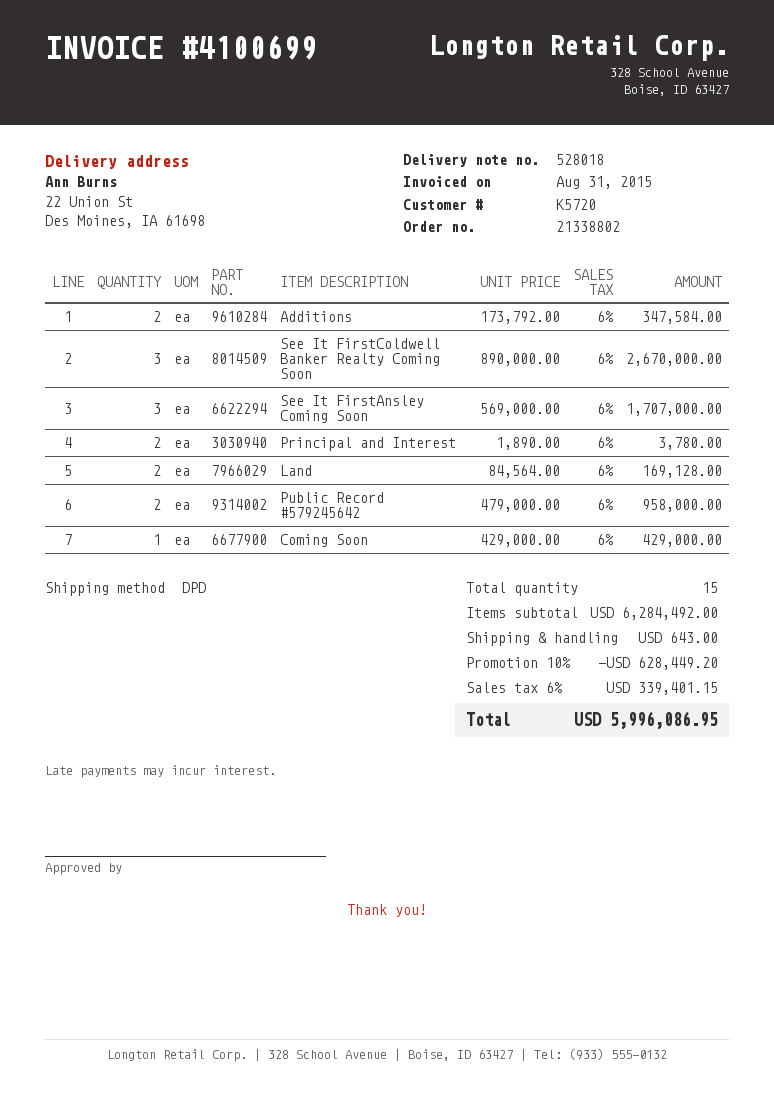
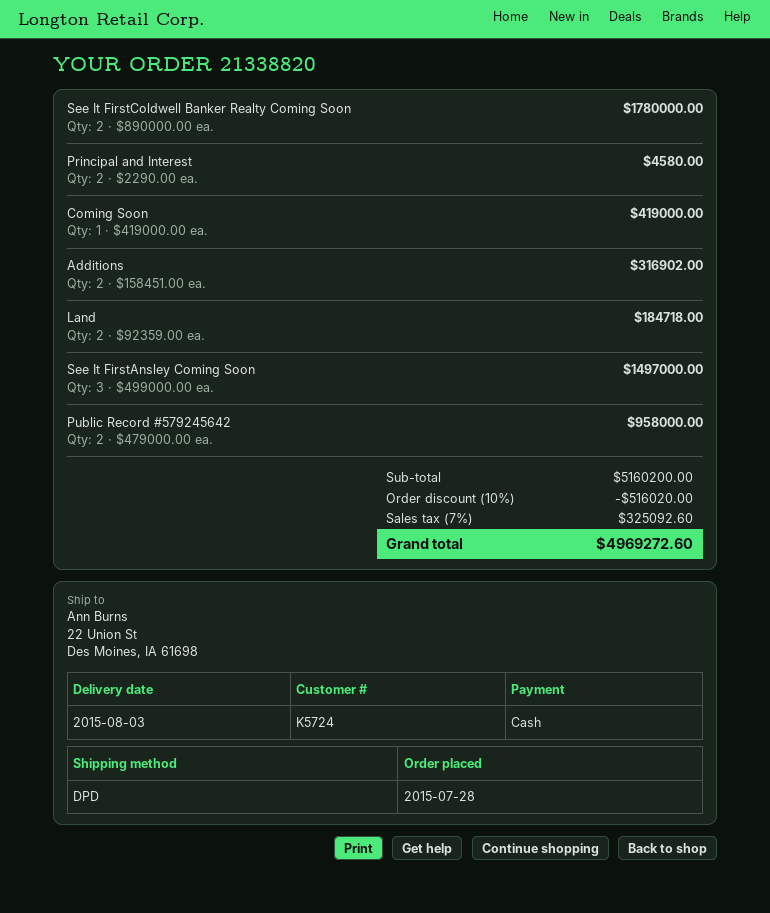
order number: 21338802 -> 21338820
customer number: K5720 -> K5724
Additions: 2 x 173792.00 = 347584.00 -> 2 x 158451.00 = 316902.00
See It FirstColdwell Banker Realty Coming Soon: 3 x 890000.00 = 2670000.00 -> 2 x 890000.00 = 1780000.00
See It FirstAnsley Coming Soon: 3 x 569000.00 = 1707000.00 -> 3 x 499000.00 = 1497000.00
Principal and Interest: 2 x 1890.00 = 3780.00 -> 2 x 2290.00 = 4580.00
Land: 2 x 84564.00 = 169128.00 -> 2 x 92359.00 = 184718.00
Coming Soon: 1 x 429000.00 = 429000.00 -> 1 x 419000.00 = 419000.00
subtotal: 6284492.00 -> 5160200.00
discount: 10% = 628449.20 -> 10% = 516020.00
shipping: 643.00 -> none
tax: 6% = 339401.15 -> 7% = 325092.60
total: 5996086.95 -> 4969272.60

